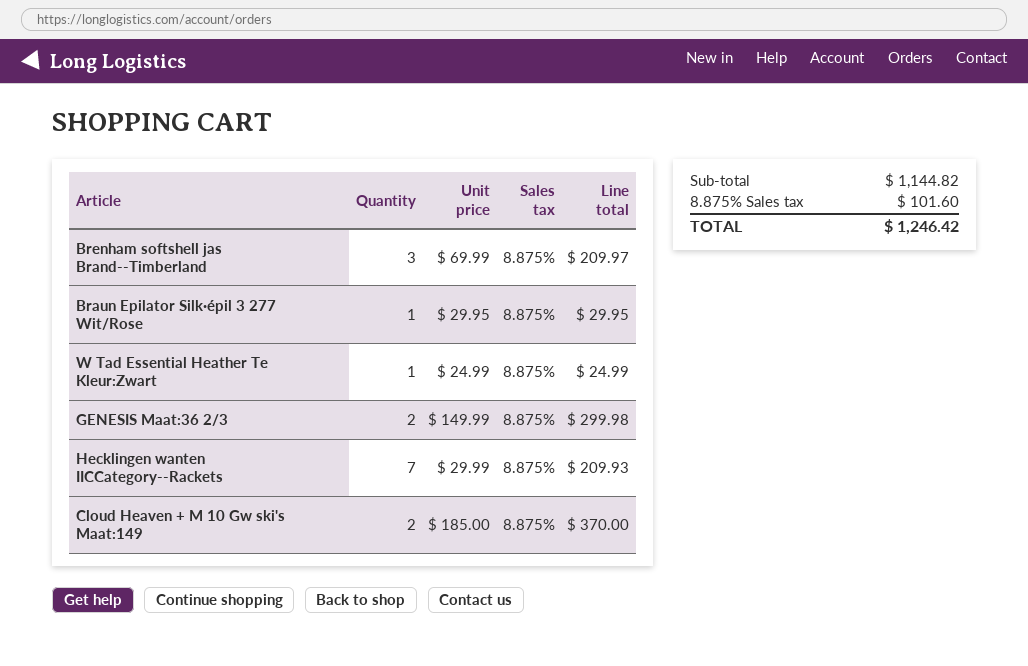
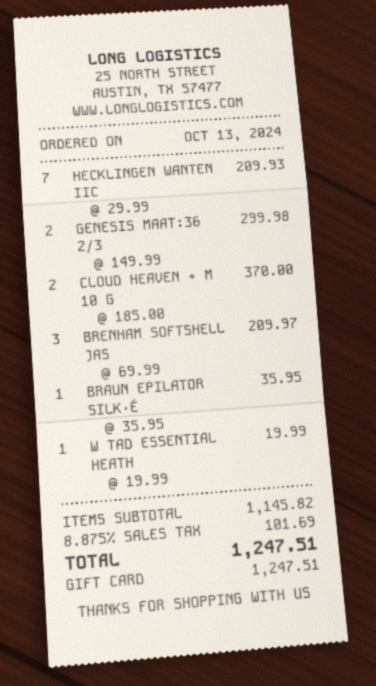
Braun Epilator Silk·épil 3 277 Wit/Rose: 1 x 29.95 = 29.95 -> 1 x 35.95 = 35.95
W Tad Essential Heather Te Kleur:Zwart: 1 x 24.99 = 24.99 -> 1 x 19.99 = 19.99
subtotal: 1144.82 -> 1145.82
tax: 8.875% = 101.60 -> 8.875% = 101.69
total: 1246.42 -> 1247.51

